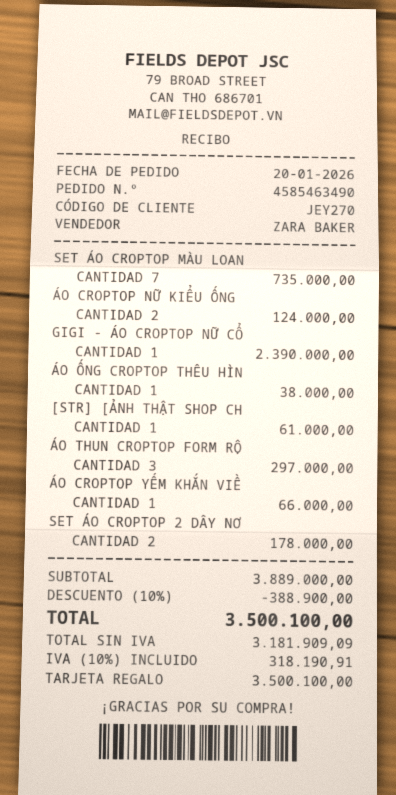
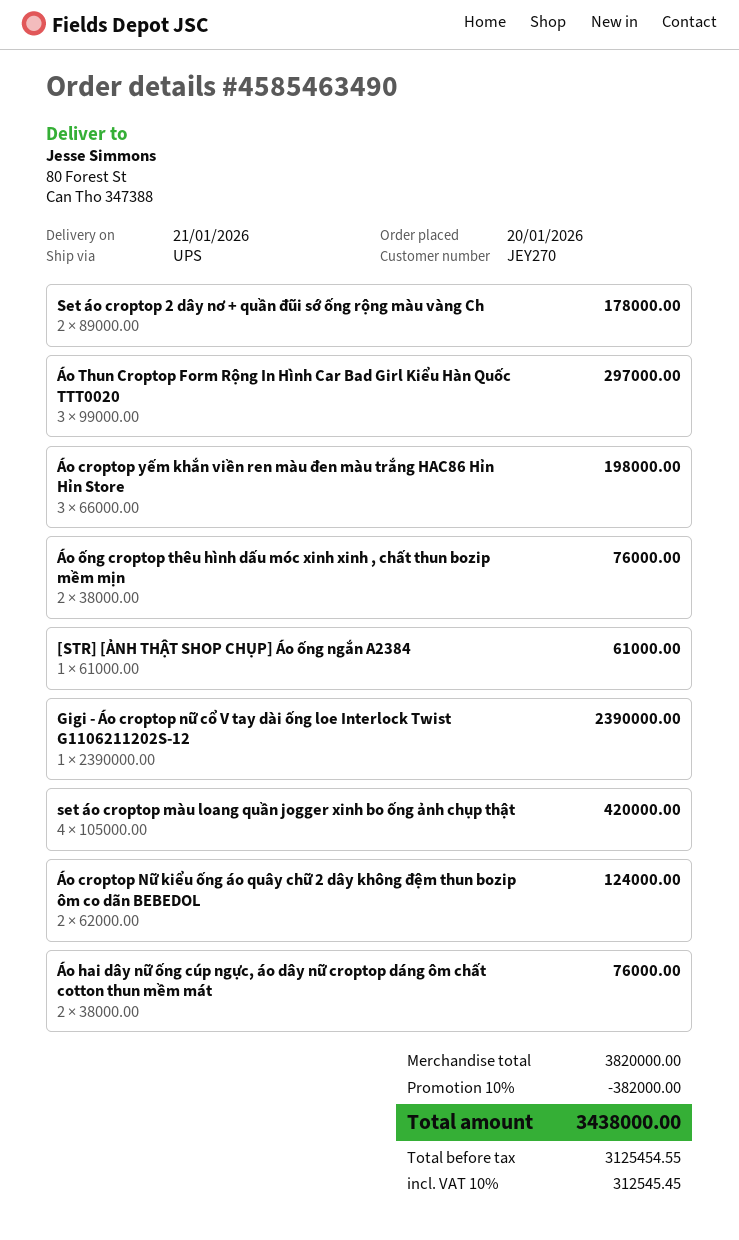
SET ÁO CROPTOP MÀU LOAN: 7 for 735000.00 -> 4 for 420000.00
ÁO ỐNG CROPTOP THÊU HÌN: 1 for 38000.00 -> 2 for 76000.00
ÁO CROPTOP YẾM KHẮN VIỀ: 1 for 66000.00 -> 3 for 198000.00
Áo hai dây nữ ống cúp ngực, áo dây nữ croptop dáng ôm chất cotton thun mềm mát: none -> 2 for 76000.00
subtotal: 3889000.00 -> 3820000.00
discount: 10% = 388900.00 -> 10% = 382000.00
net: 3181909.09 -> 3125454.55
tax: 10% = 318190.91 -> 10% = 312545.45
total: 3500100.00 -> 3438000.00

